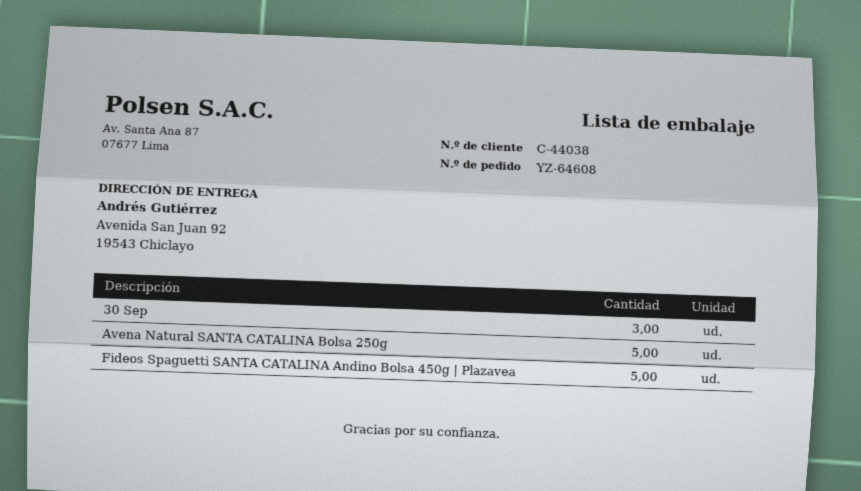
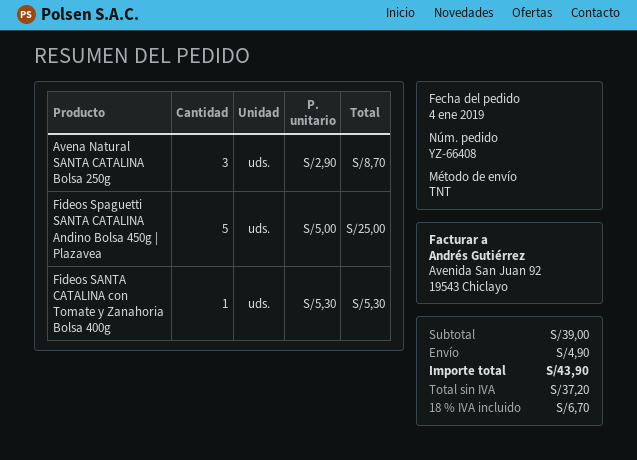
order number: YZ-64608 -> YZ-66408
30 Sep: 3 -> none
Avena Natural SANTA CATALINA Bolsa 250g: 5 -> 3
Fideos SANTA CATALINA con Tomate y Zanahoria Bolsa 400g: none -> 1

